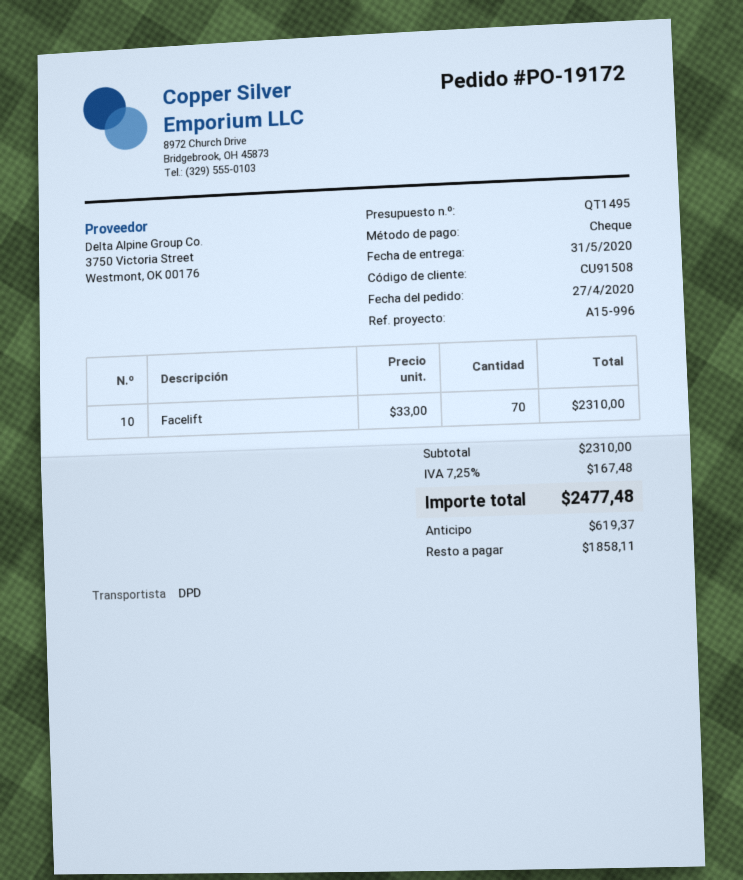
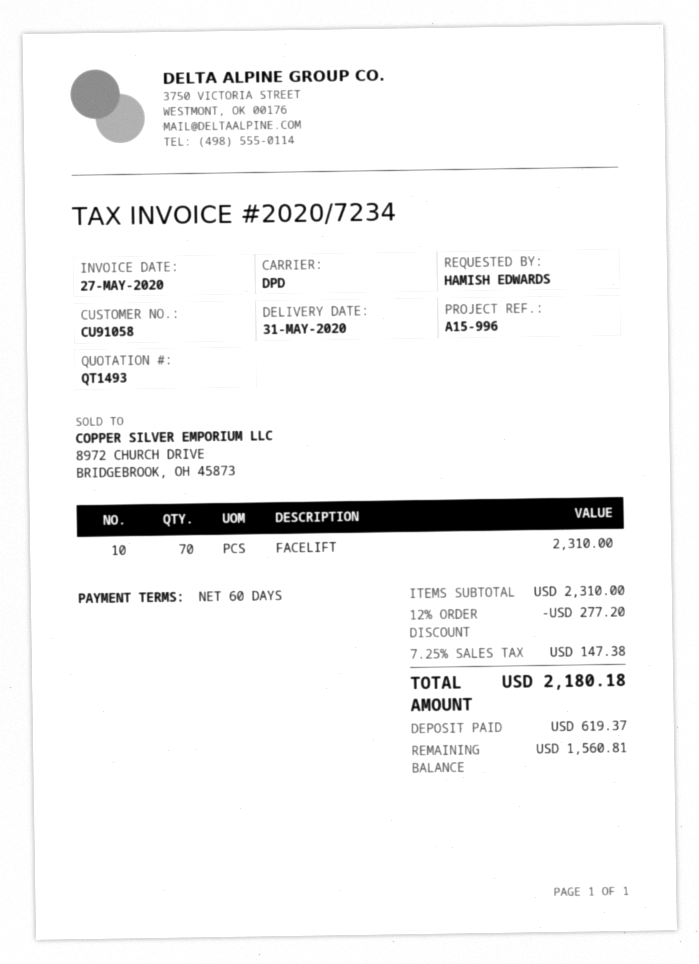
quote number: QT1495 -> QT1493
customer number: CU91508 -> CU91058
discount: none -> 12% = 277.20
tax: 7.25% = 167.48 -> 7.25% = 147.38
total: 2477.48 -> 2180.18
balance: 1858.11 -> 1560.81

